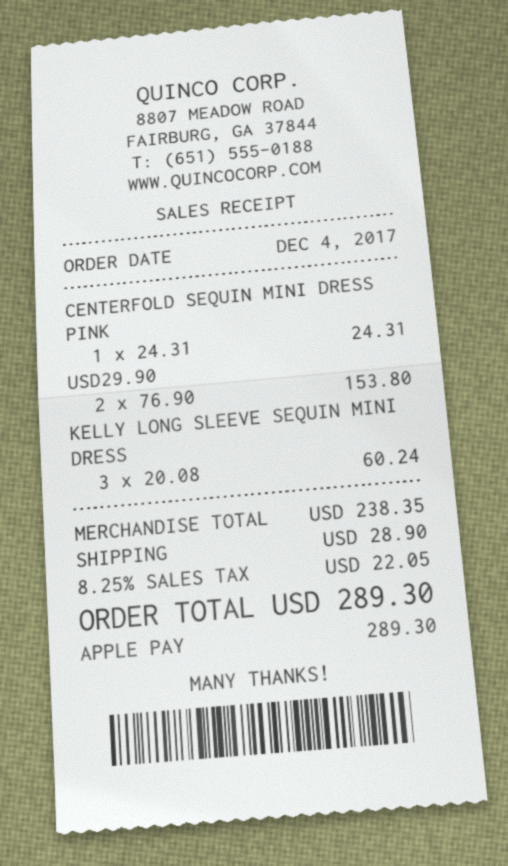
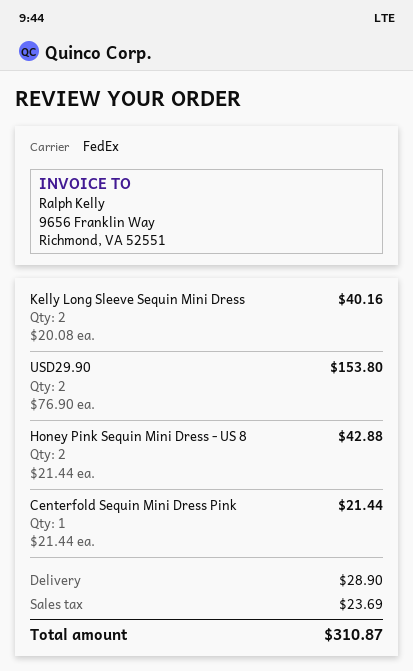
CENTERFOLD SEQUIN MINI DRESS PINK: 1 x 24.31 = 24.31 -> 1 x 21.44 = 21.44
KELLY LONG SLEEVE SEQUIN MINI DRESS: 3 x 20.08 = 60.24 -> 2 x 20.08 = 40.16
Honey Pink Sequin Mini Dress - US 8: none -> 2 x 21.44 = 42.88
tax: 22.05 -> 23.69
total: 289.30 -> 310.87

